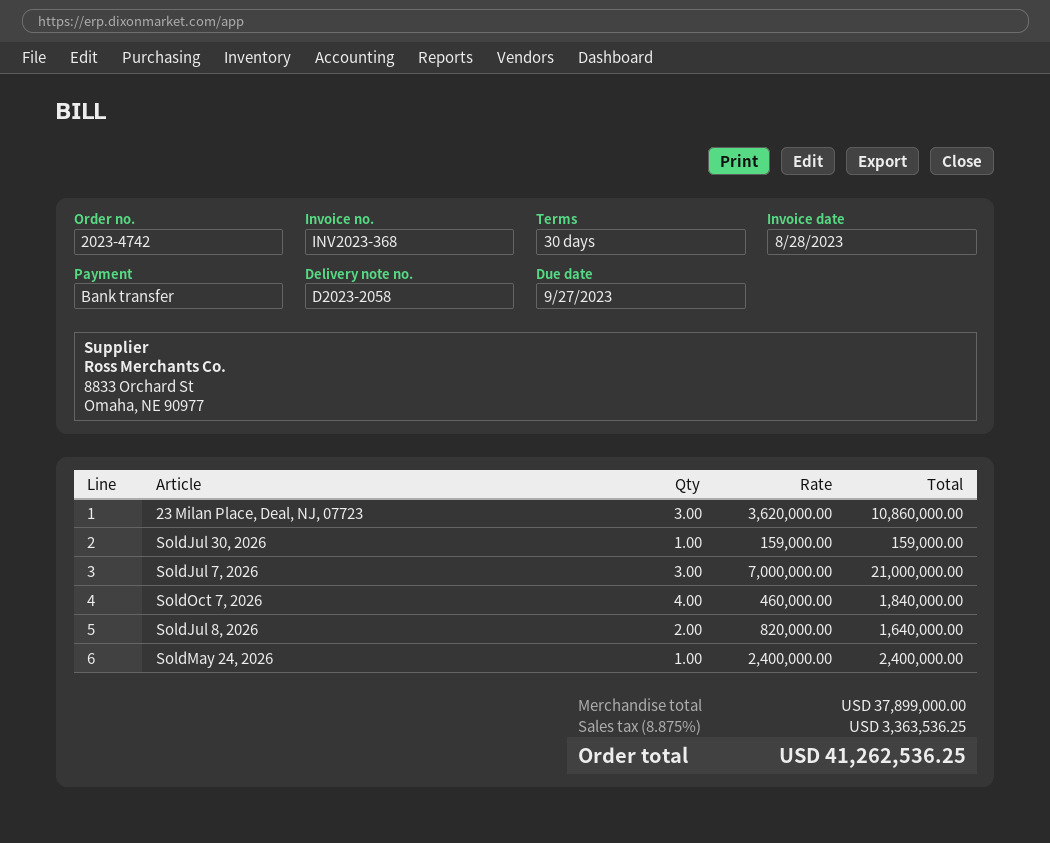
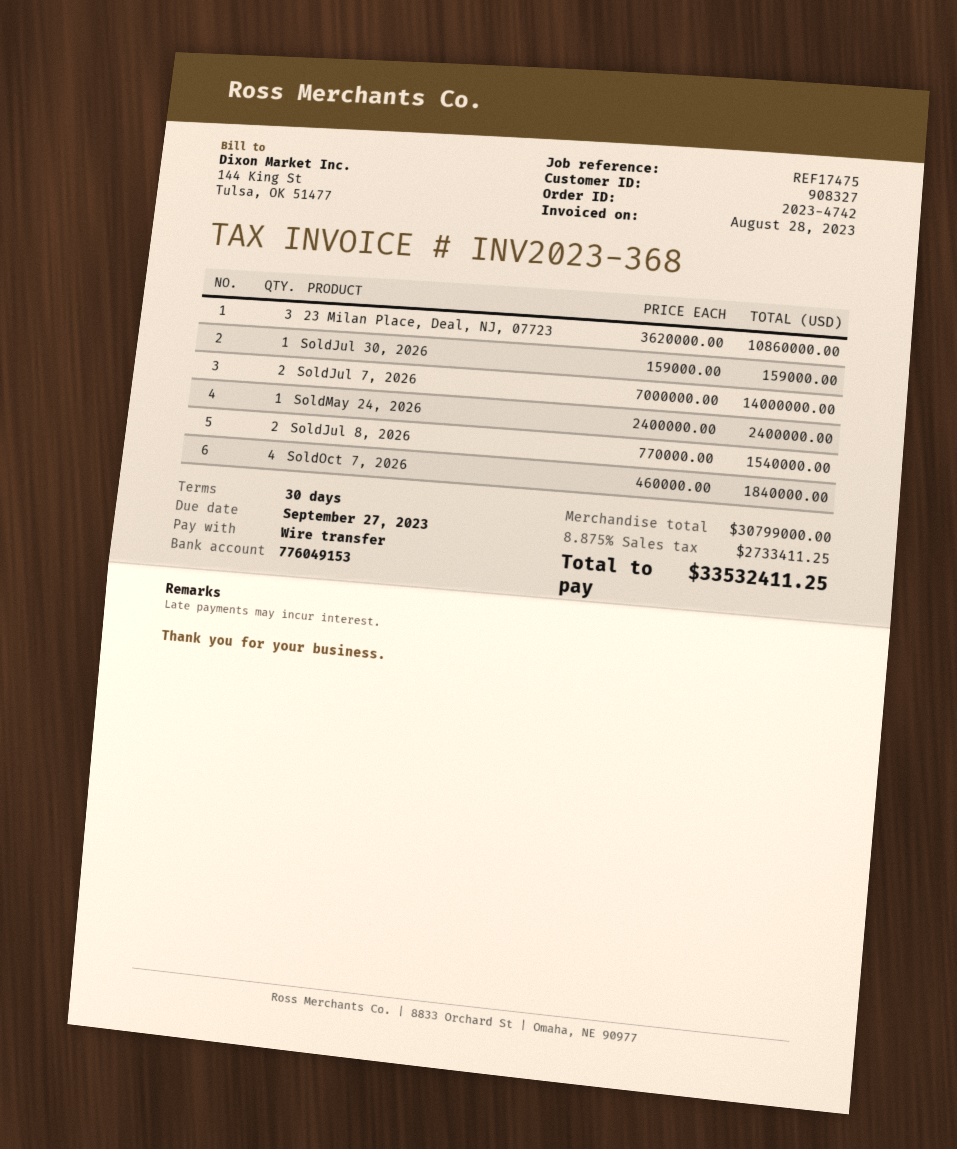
SoldJul 7, 2026: 3 x 7000000.00 = 21000000.00 -> 2 x 7000000.00 = 14000000.00
SoldJul 8, 2026: 2 x 820000.00 = 1640000.00 -> 2 x 770000.00 = 1540000.00
subtotal: 37899000.00 -> 30799000.00
tax: 8.875% = 3363536.25 -> 8.875% = 2733411.25
total: 41262536.25 -> 33532411.25

